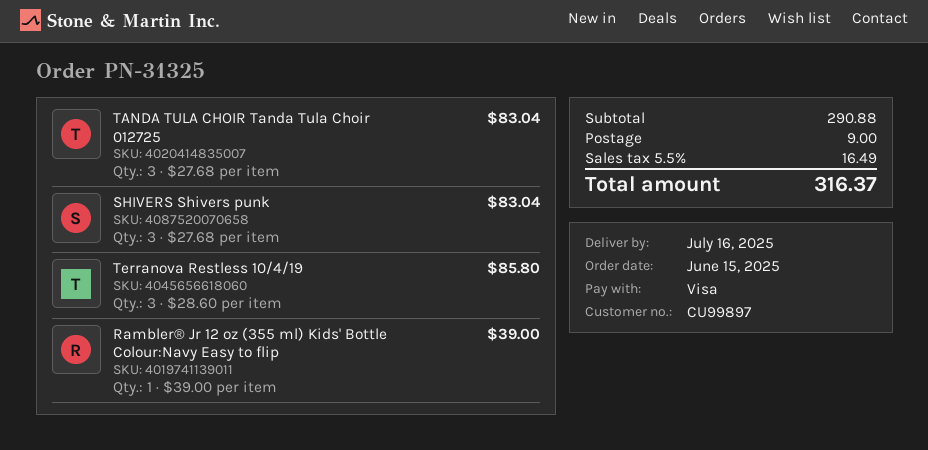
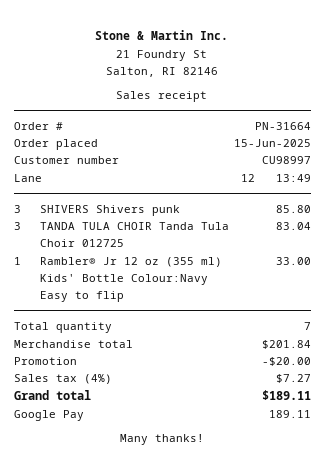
order number: PN-31325 -> PN-31664
customer number: CU99897 -> CU98997
payment method: Visa -> Google Pay
SHIVERS Shivers punk: 3 for 83.04 -> 3 for 85.80
Terranova Restless 10/4/19: 3 for 85.80 -> none
Rambler® Jr 12 oz (355 ml) Kids' Bottle Colour:Navy Easy to flip: 1 for 39.00 -> 1 for 33.00
subtotal: 290.88 -> 201.84
discount: none -> 20.00
shipping: 9.00 -> none
tax: 5.5% = 16.49 -> 4% = 7.27
total: 316.37 -> 189.11

